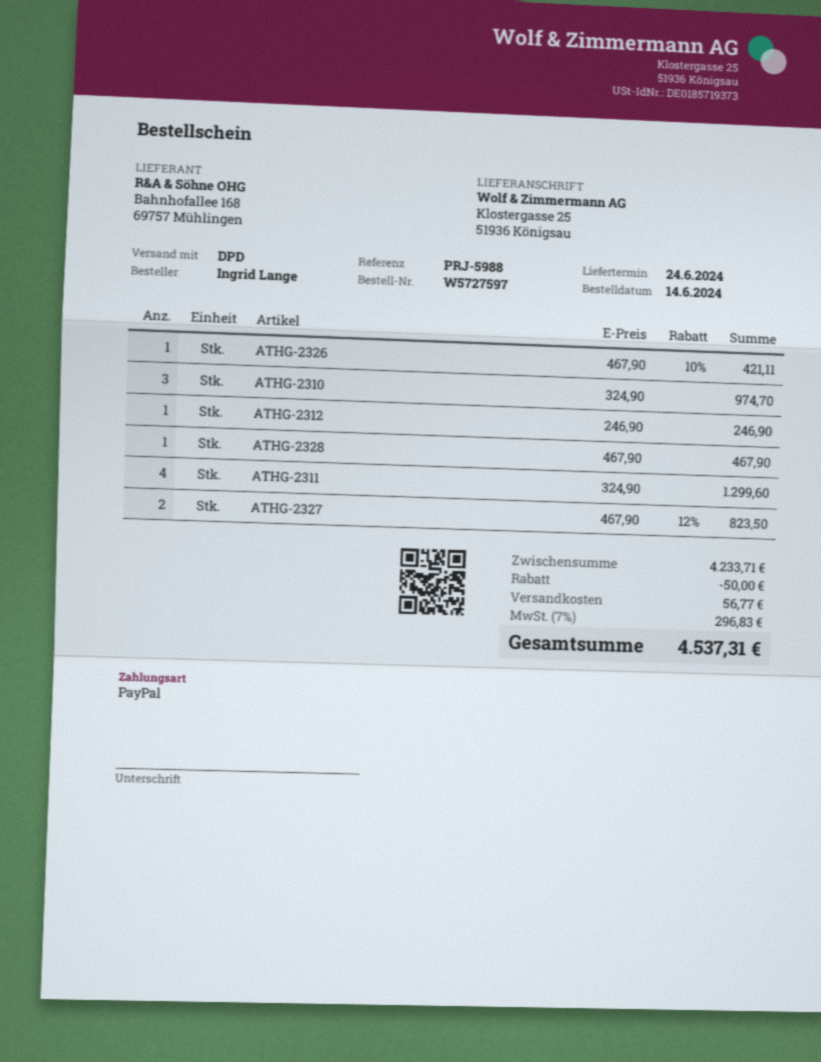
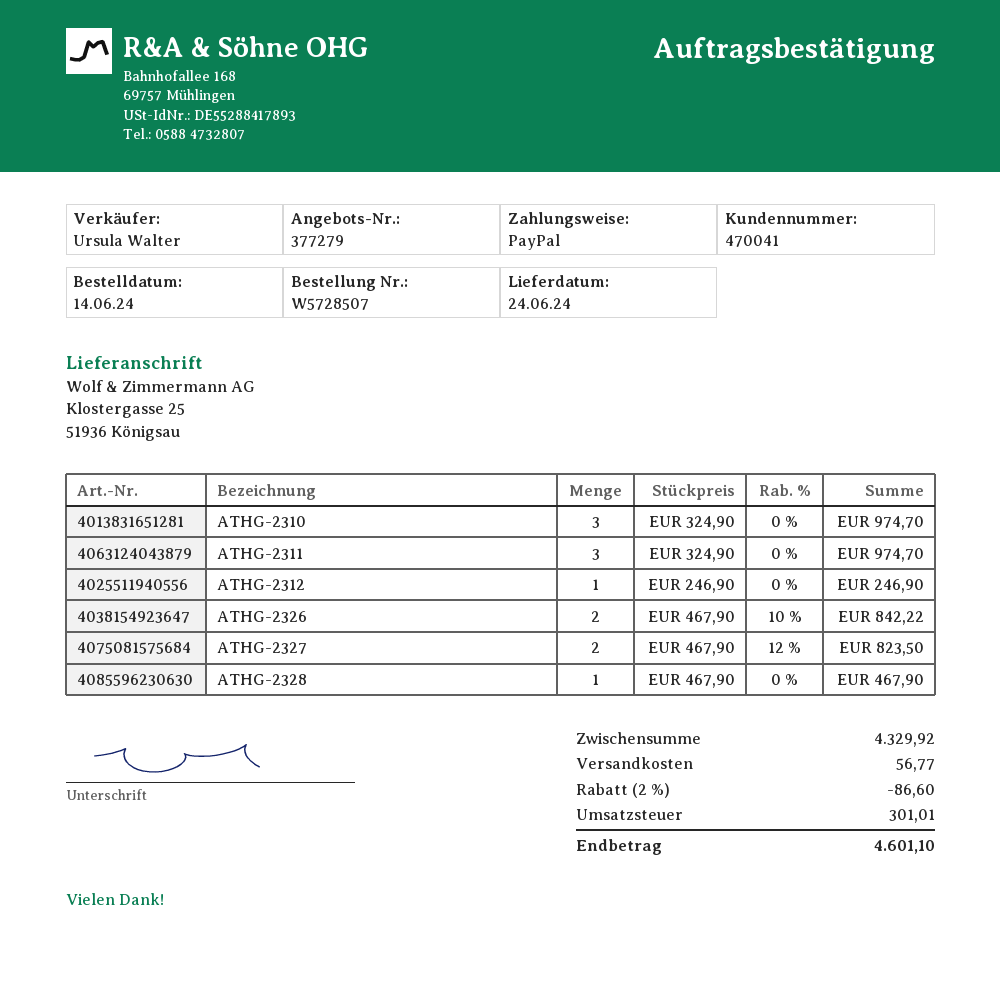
order number: W5727597 -> W5728507
ATHG-2326: 1 x 467.90 - 10% = 421.11 -> 2 x 467.90 - 10% = 842.22
ATHG-2311: 4 x 324.90 = 1299.60 -> 3 x 324.90 = 974.70
subtotal: 4233.71 -> 4329.92
discount: 50.00 -> 86.60
tax: 296.83 -> 301.01
total: 4537.31 -> 4601.10

